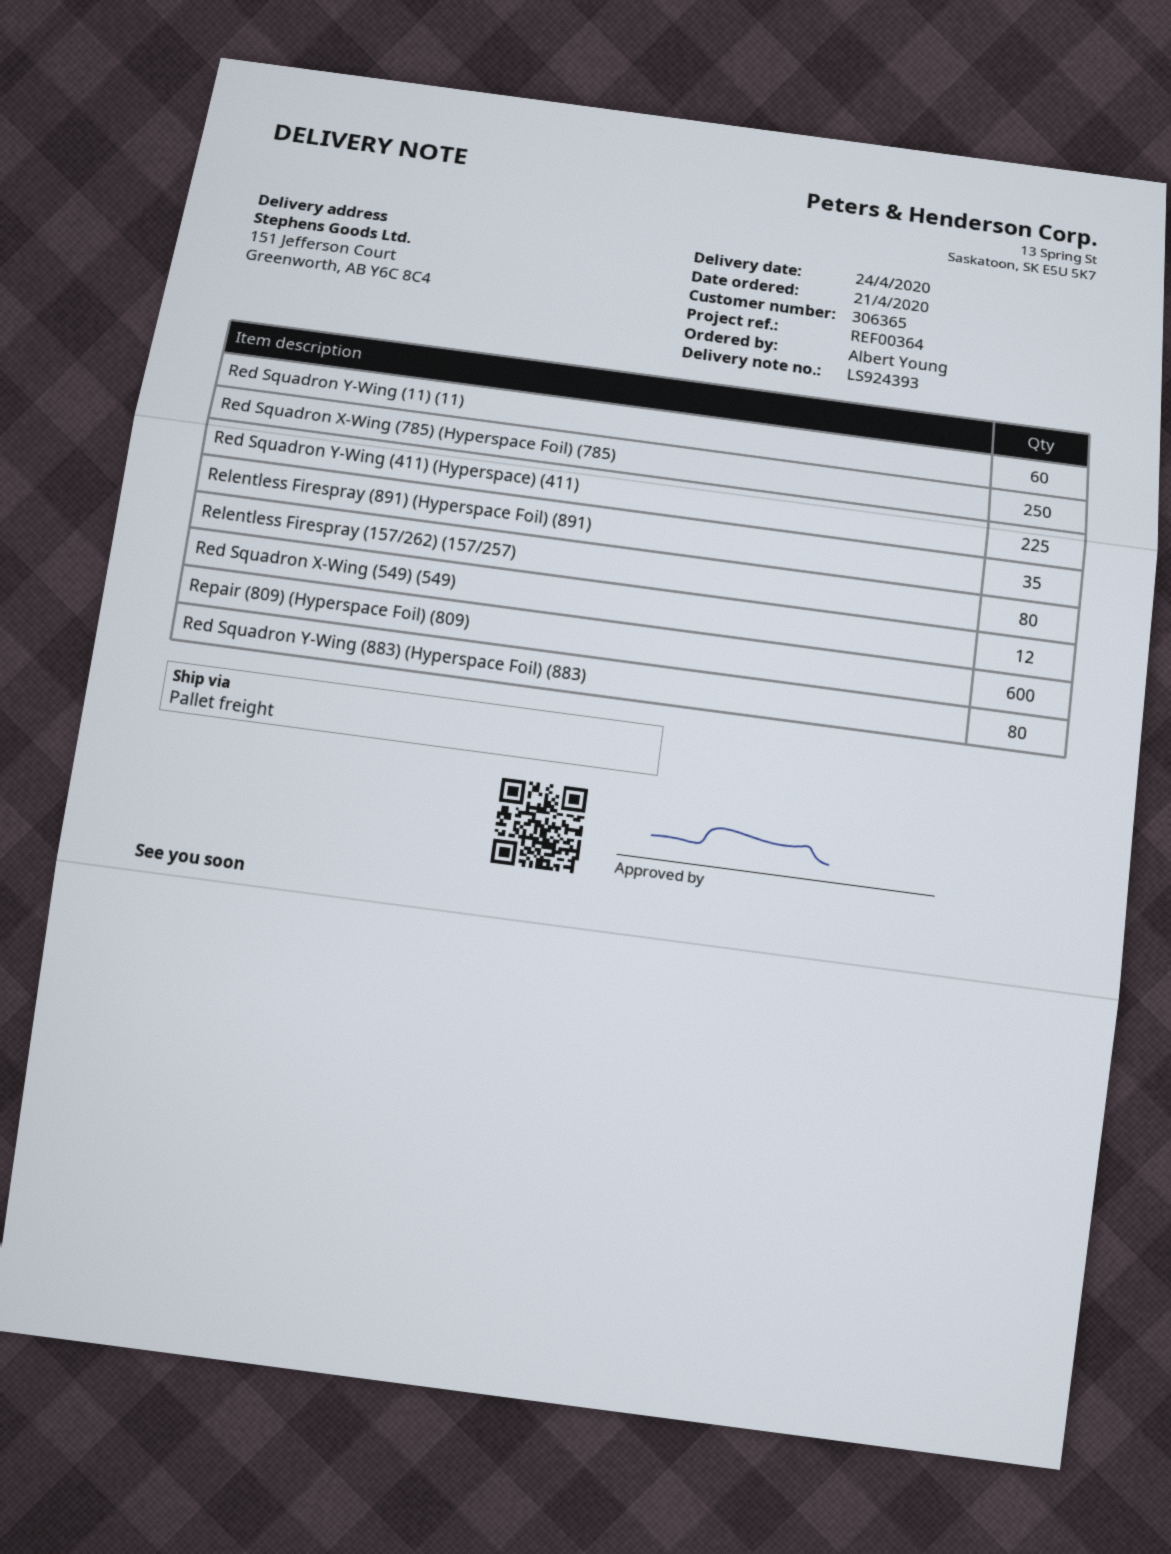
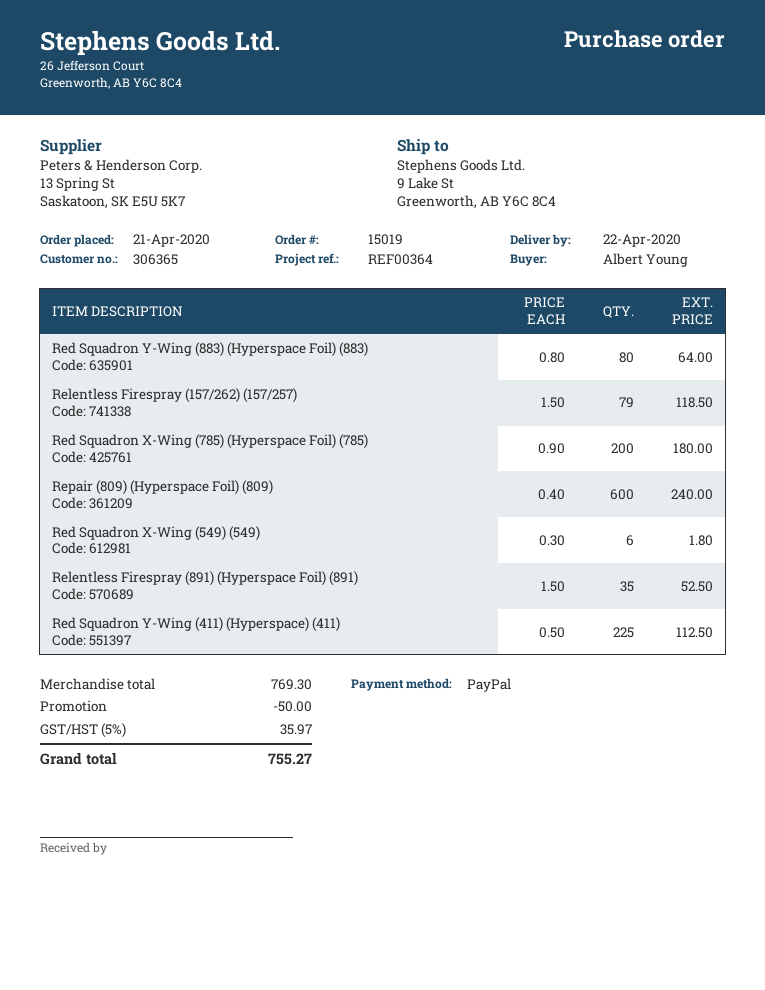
delivery date: 2020-04-24 -> 2020-04-22
ship to: 151 Jefferson Court, Greenworth, AB Y6C 8C4 -> 9 Lake St, Greenworth, AB Y6C 8C4
Red Squadron Y-Wing (11) (11): 60 -> none
Red Squadron X-Wing (785) (Hyperspace Foil) (785): 250 -> 200
Relentless Firespray (157/262) (157/257): 80 -> 79
Red Squadron X-Wing (549) (549): 12 -> 6

